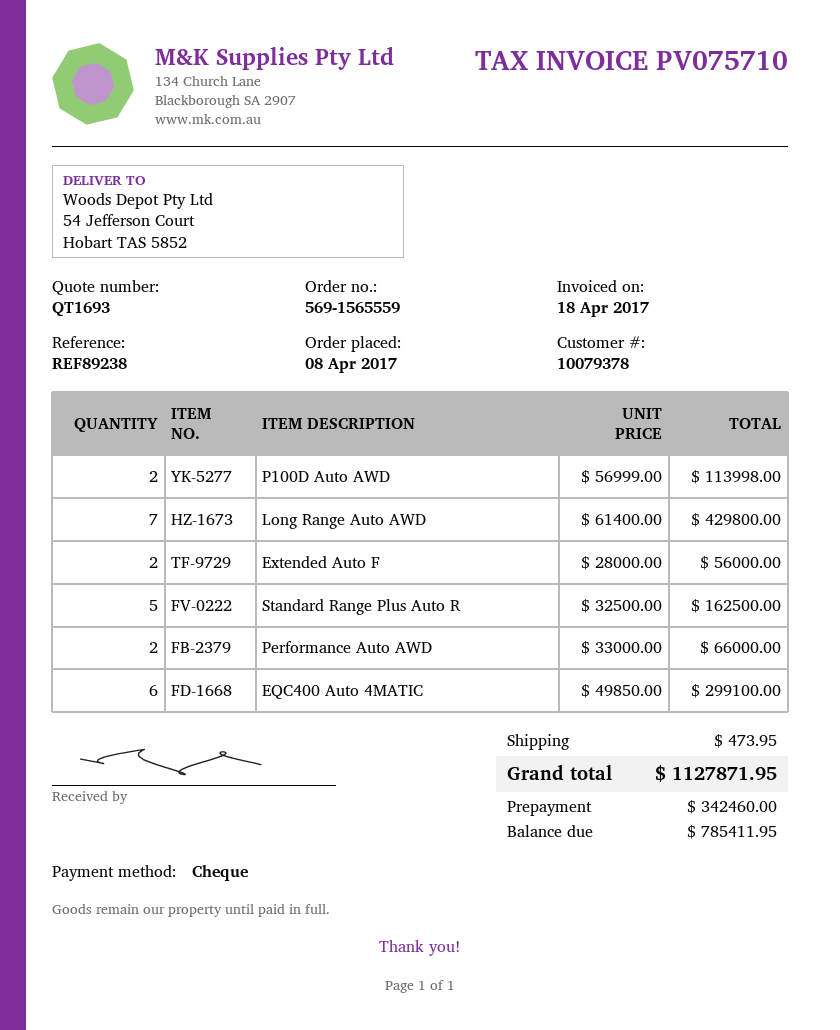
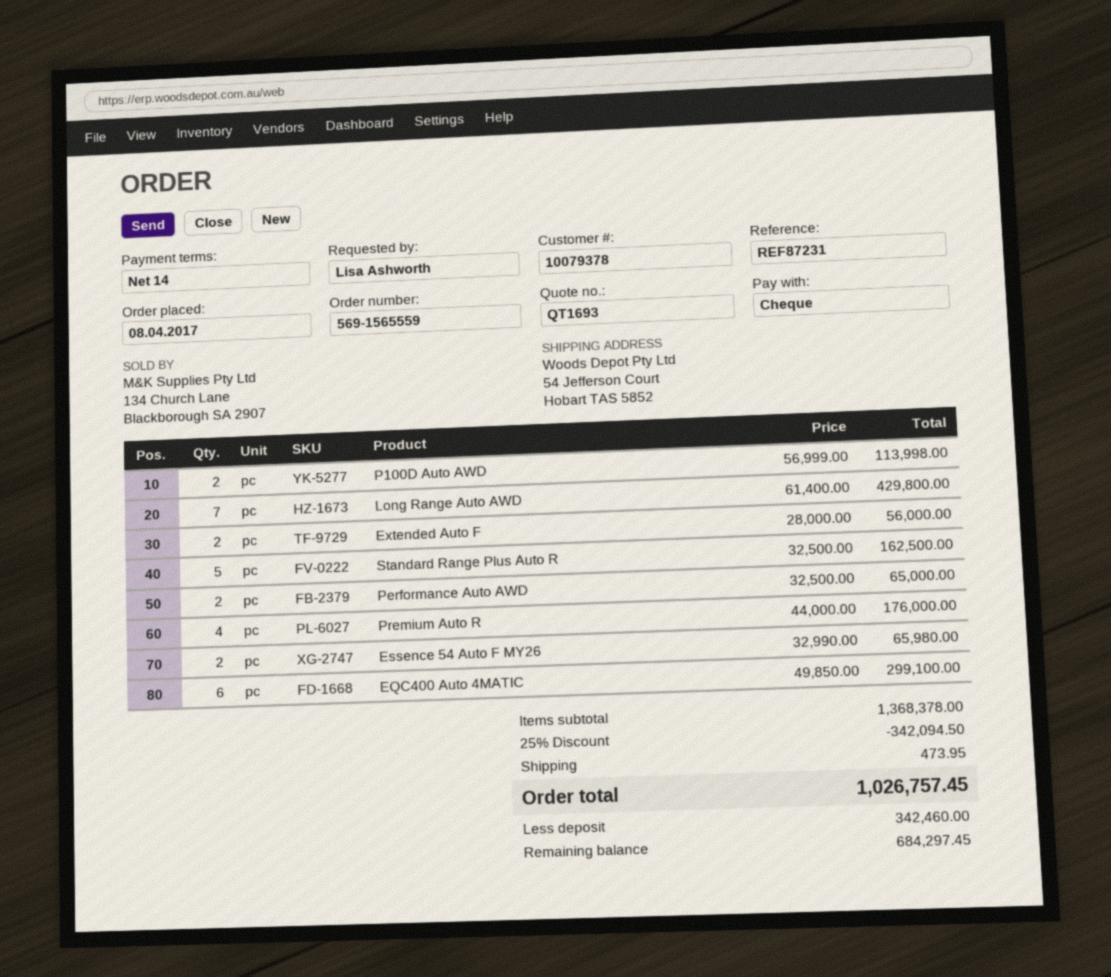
reference: REF89238 -> REF87231
Performance Auto AWD: 2 x 33000.00 = 66000.00 -> 2 x 32500.00 = 65000.00
Premium Auto R: none -> 4 x 44000.00 = 176000.00
Essence 54 Auto F MY26: none -> 2 x 32990.00 = 65980.00
discount: none -> 25% = 342094.50
total: 1127871.95 -> 1026757.45
balance: 785411.95 -> 684297.45

